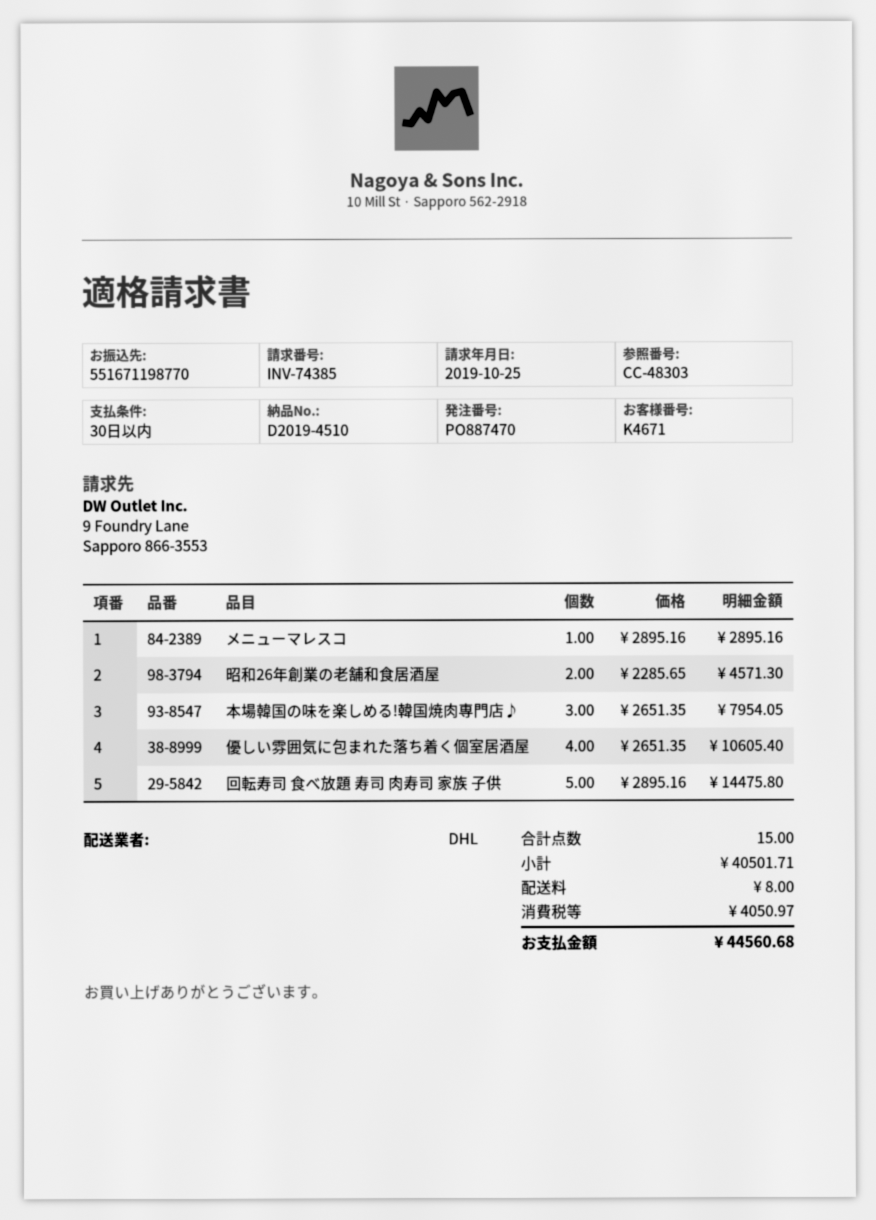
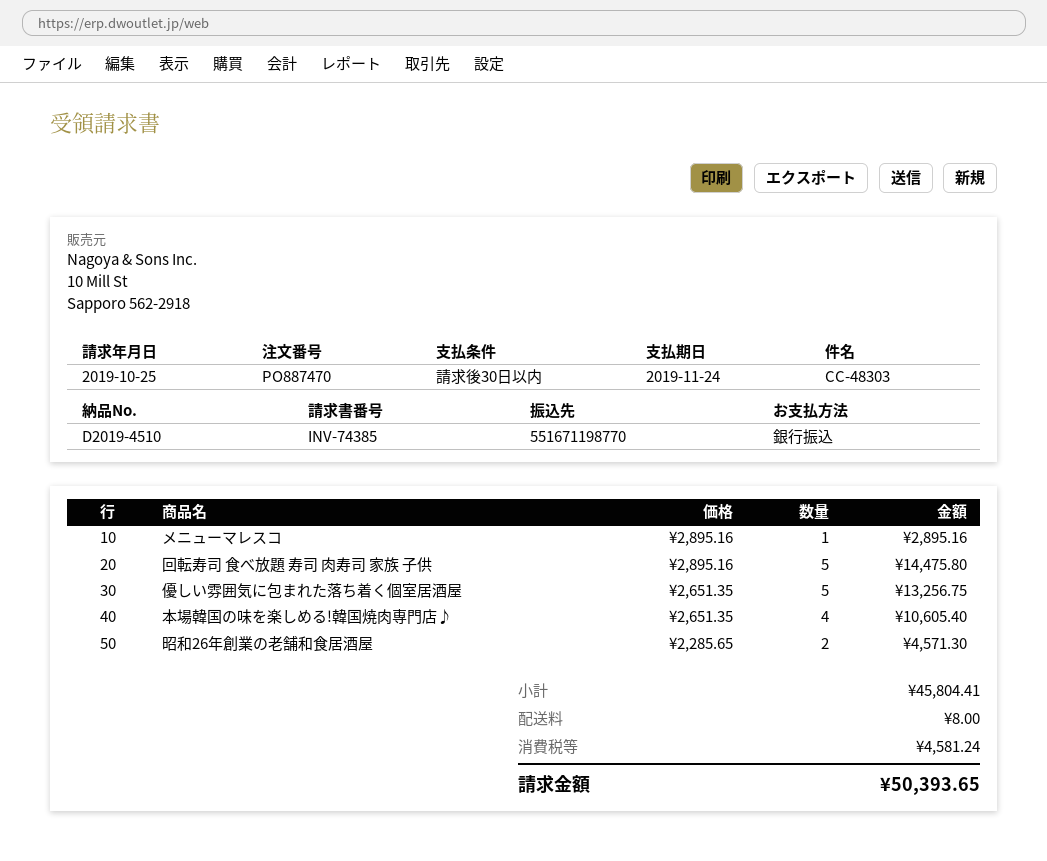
本場韓国の味を楽しめる!韓国焼肉専門店♪: 3 x 2651.35 = 7954.05 -> 4 x 2651.35 = 10605.40
優しい雰囲気に包まれた落ち着く個室居酒屋: 4 x 2651.35 = 10605.40 -> 5 x 2651.35 = 13256.75
subtotal: 40501.71 -> 45804.41
tax: 4050.97 -> 4581.24
total: 44560.68 -> 50393.65

